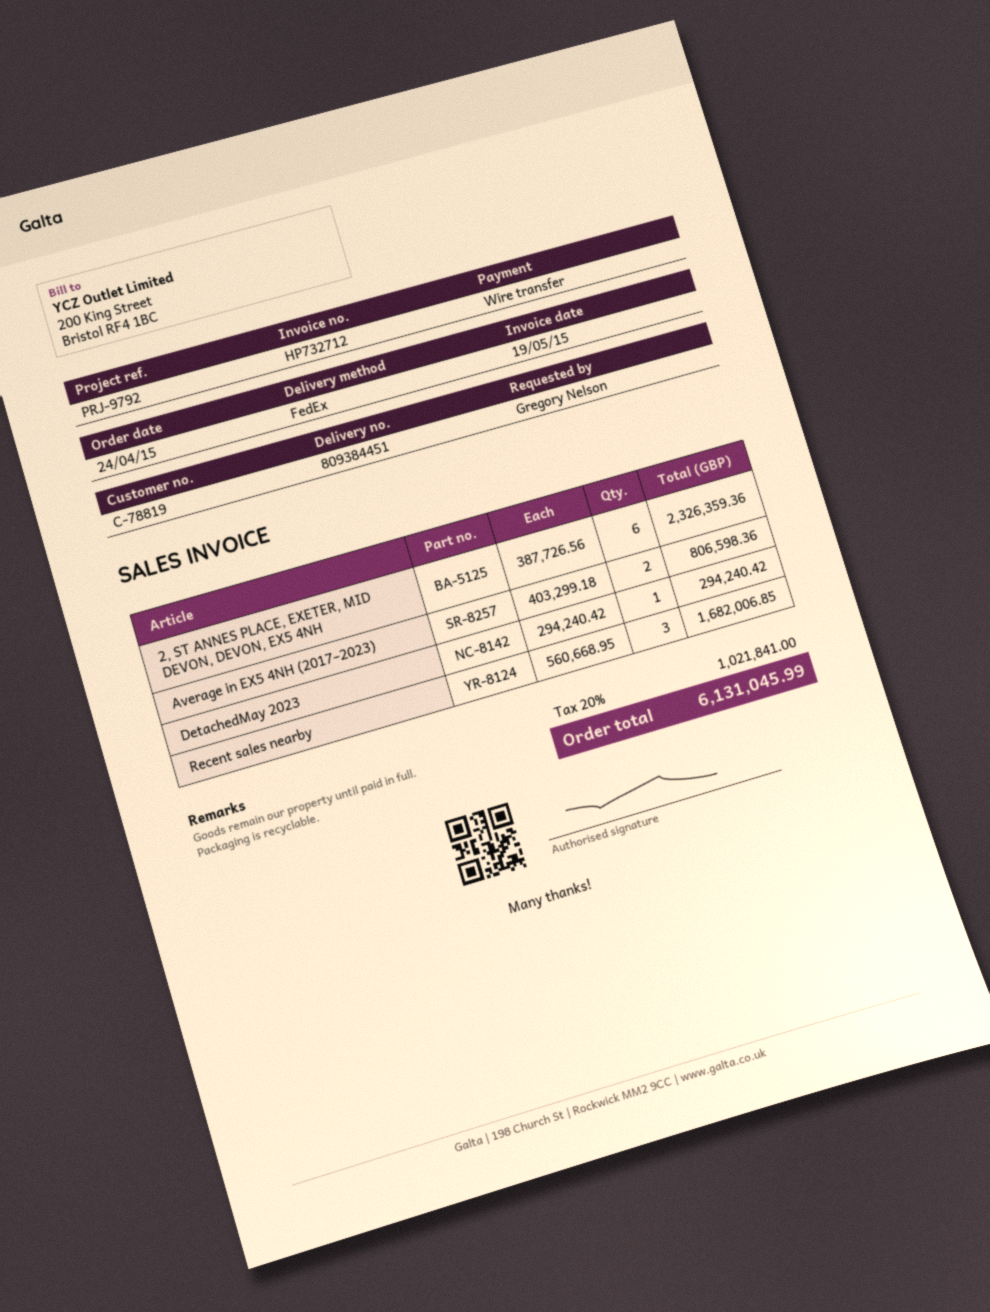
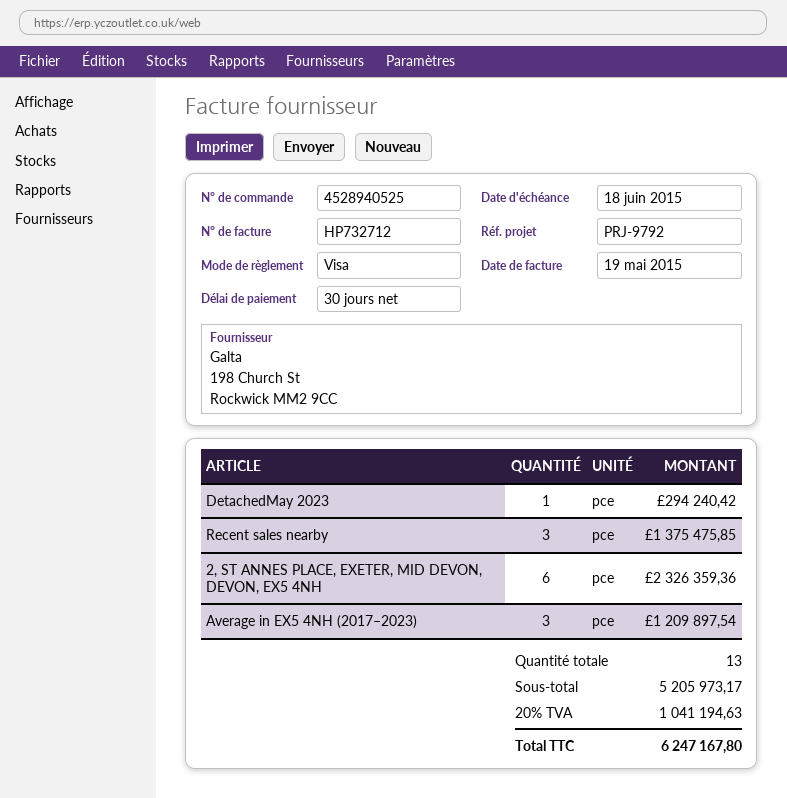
payment method: bank transfer -> Visa
Average in EX5 4NH (2017–2023): 2 for 806598.36 -> 3 for 1209897.54
Recent sales nearby: 3 for 1682006.85 -> 3 for 1375475.85
tax: 20% = 1021841.00 -> 20% = 1041194.63
total: 6131045.99 -> 6247167.80

